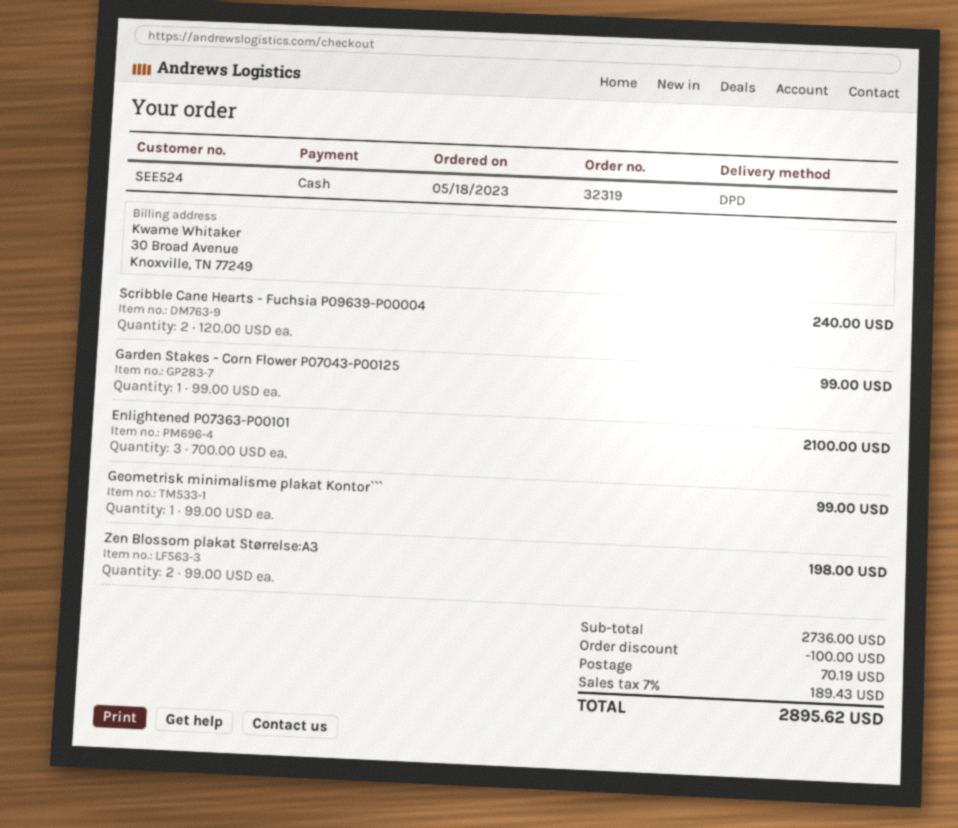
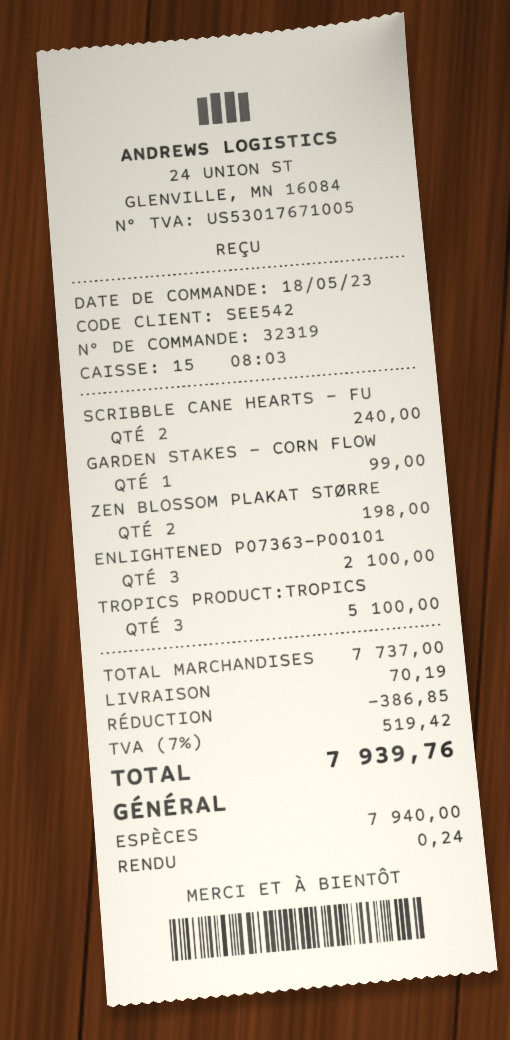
customer number: SEE524 -> SEE542
Geometrisk minimalisme plakat Kontor```: 1 for 99.00 -> none
TROPICS PRODUCT:TROPICS: none -> 3 for 5100.00
subtotal: 2736.00 -> 7737.00
discount: 100.00 -> 386.85
tax: 7% = 189.43 -> 7% = 519.42
total: 2895.62 -> 7939.76

